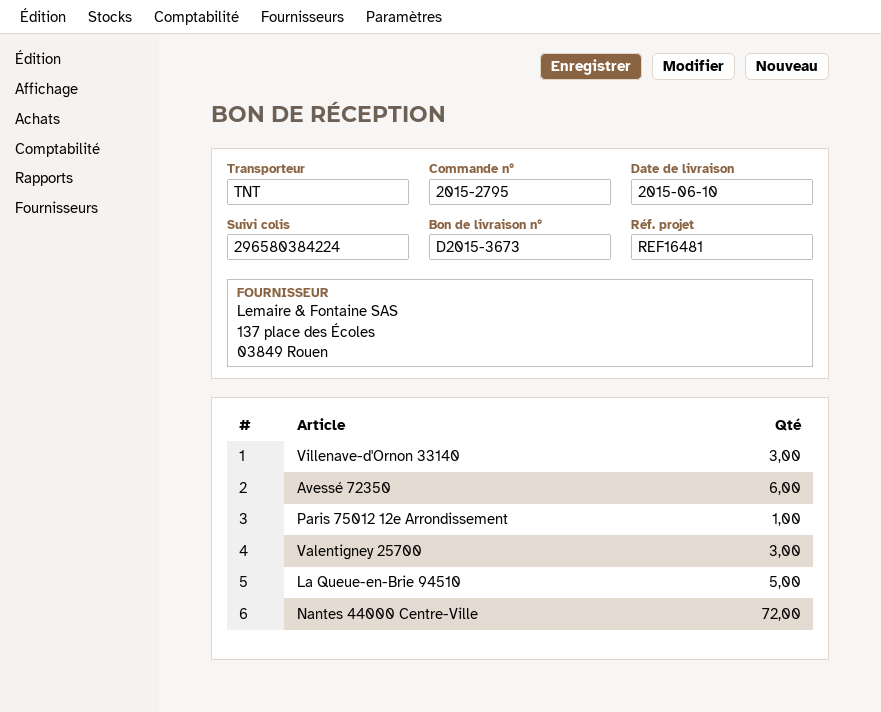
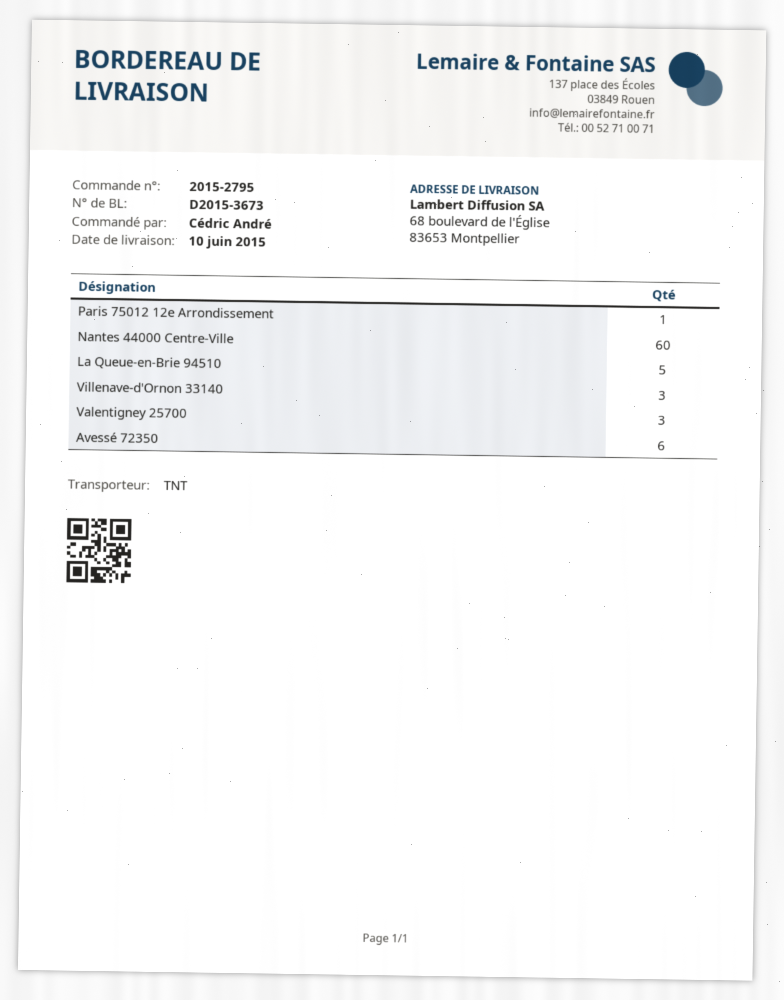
Nantes 44000 Centre-Ville: 72 -> 60

